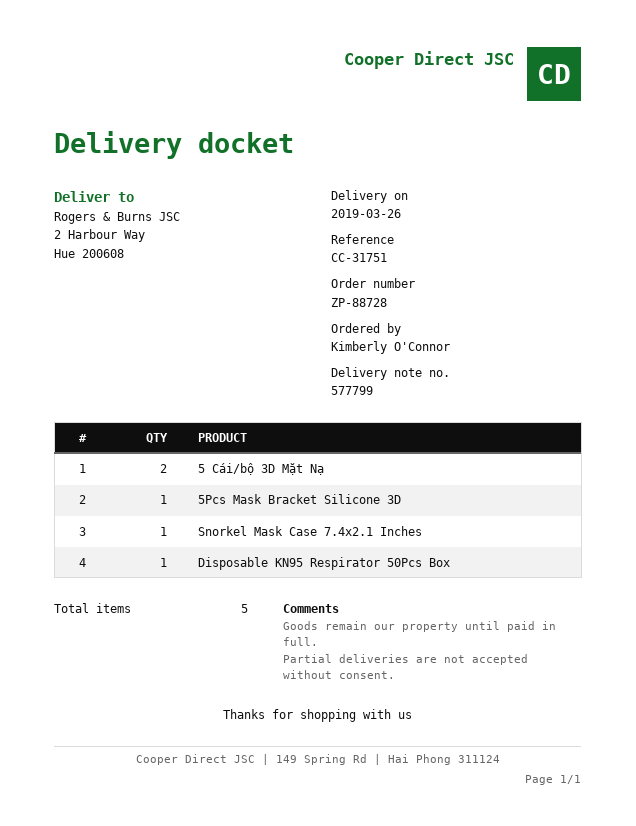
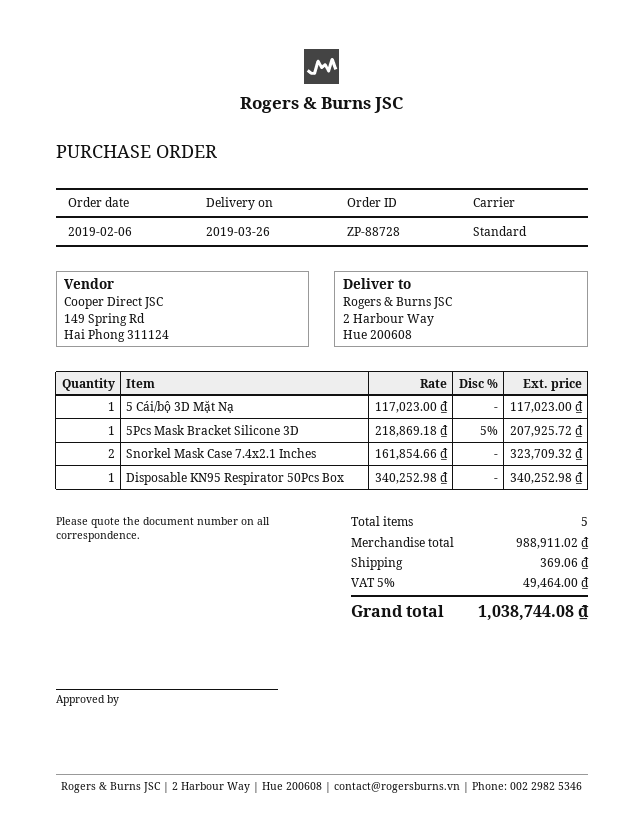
5 Cái/bộ 3D Mặt Nạ: 2 -> 1
Snorkel Mask Case 7.4x2.1 Inches: 1 -> 2

